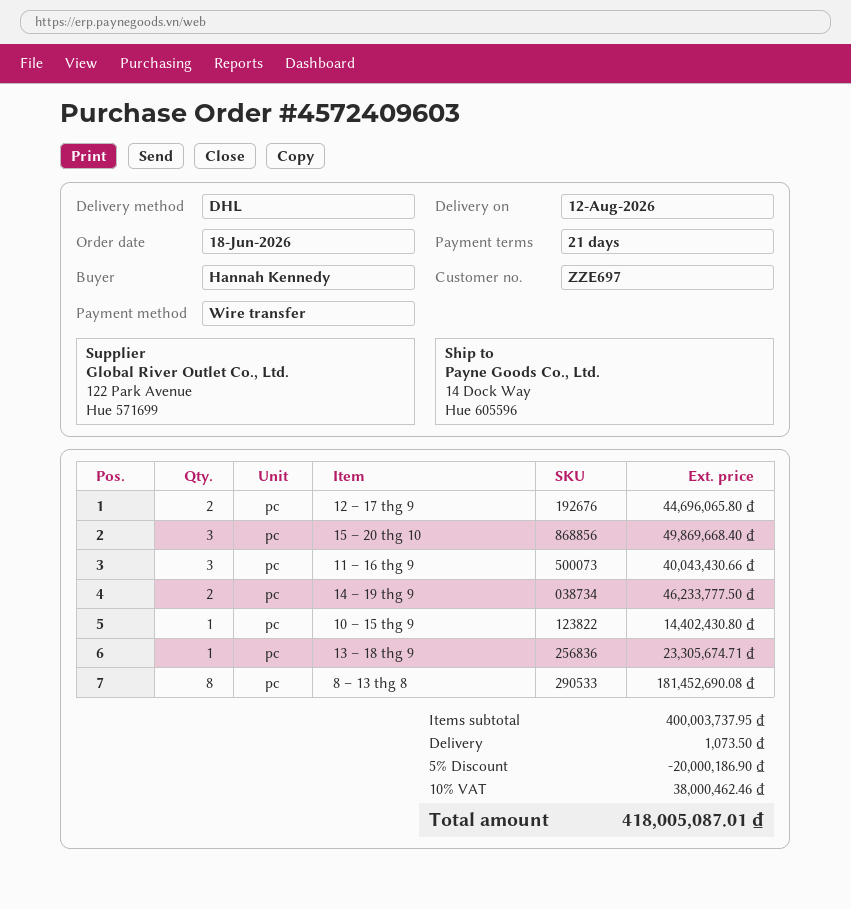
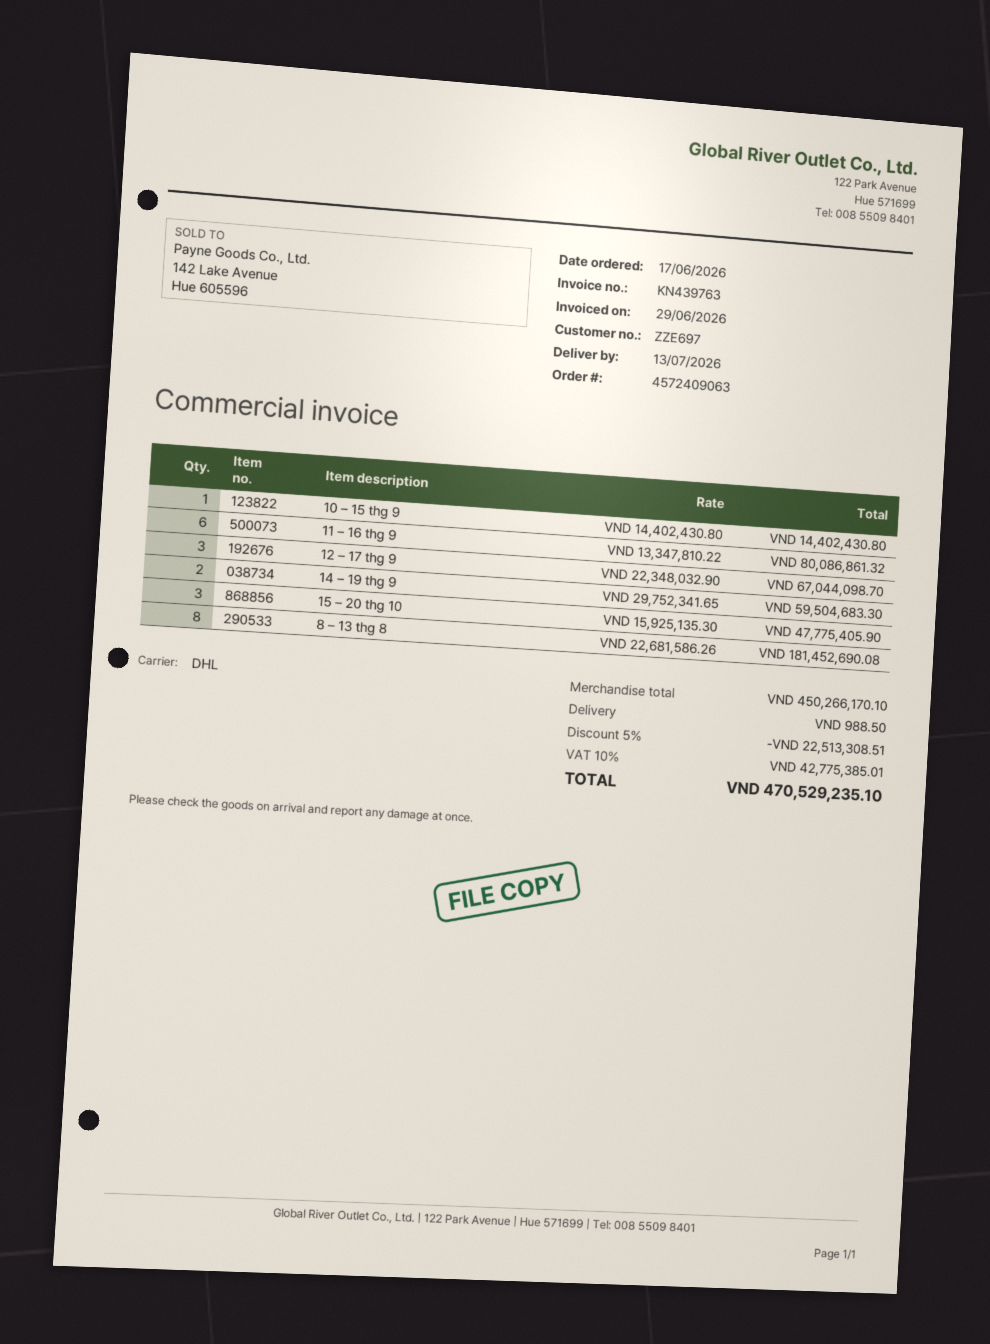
order number: 4572409603 -> 4572409063
order date: 2026-06-18 -> 2026-06-17
delivery date: 2026-08-12 -> 2026-07-13
12 – 17 thg 9: 2 for 44696065.80 -> 3 for 67044098.70
15 – 20 thg 10: 3 for 49869668.40 -> 3 for 47775405.90
11 – 16 thg 9: 3 for 40043430.66 -> 6 for 80086861.32
14 – 19 thg 9: 2 for 46233777.50 -> 2 for 59504683.30
13 – 18 thg 9: 1 for 23305674.71 -> none
subtotal: 400003737.95 -> 450266170.10
discount: 5% = 20000186.90 -> 5% = 22513308.51
shipping: 1073.50 -> 988.50
tax: 10% = 38000462.46 -> 10% = 42775385.01
total: 418005087.01 -> 470529235.10

